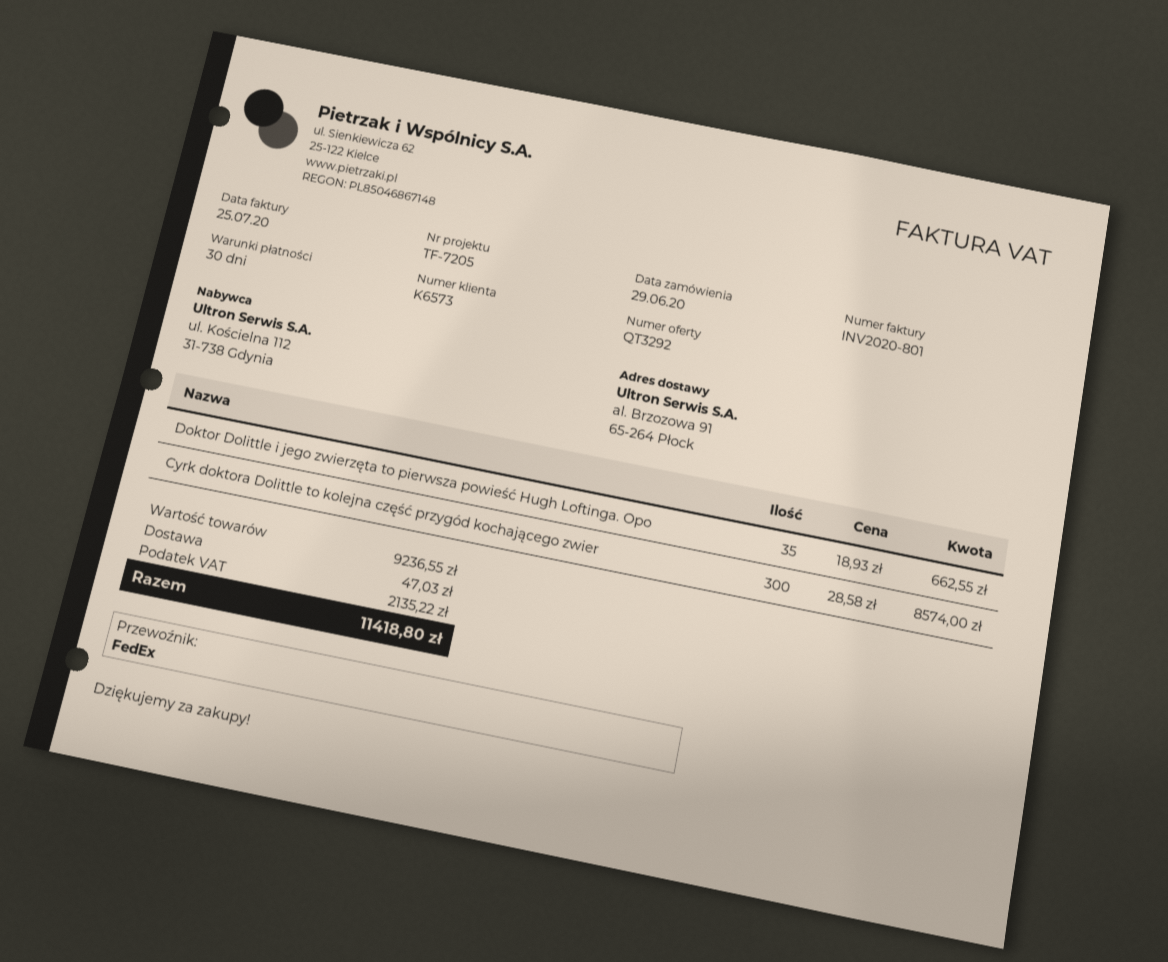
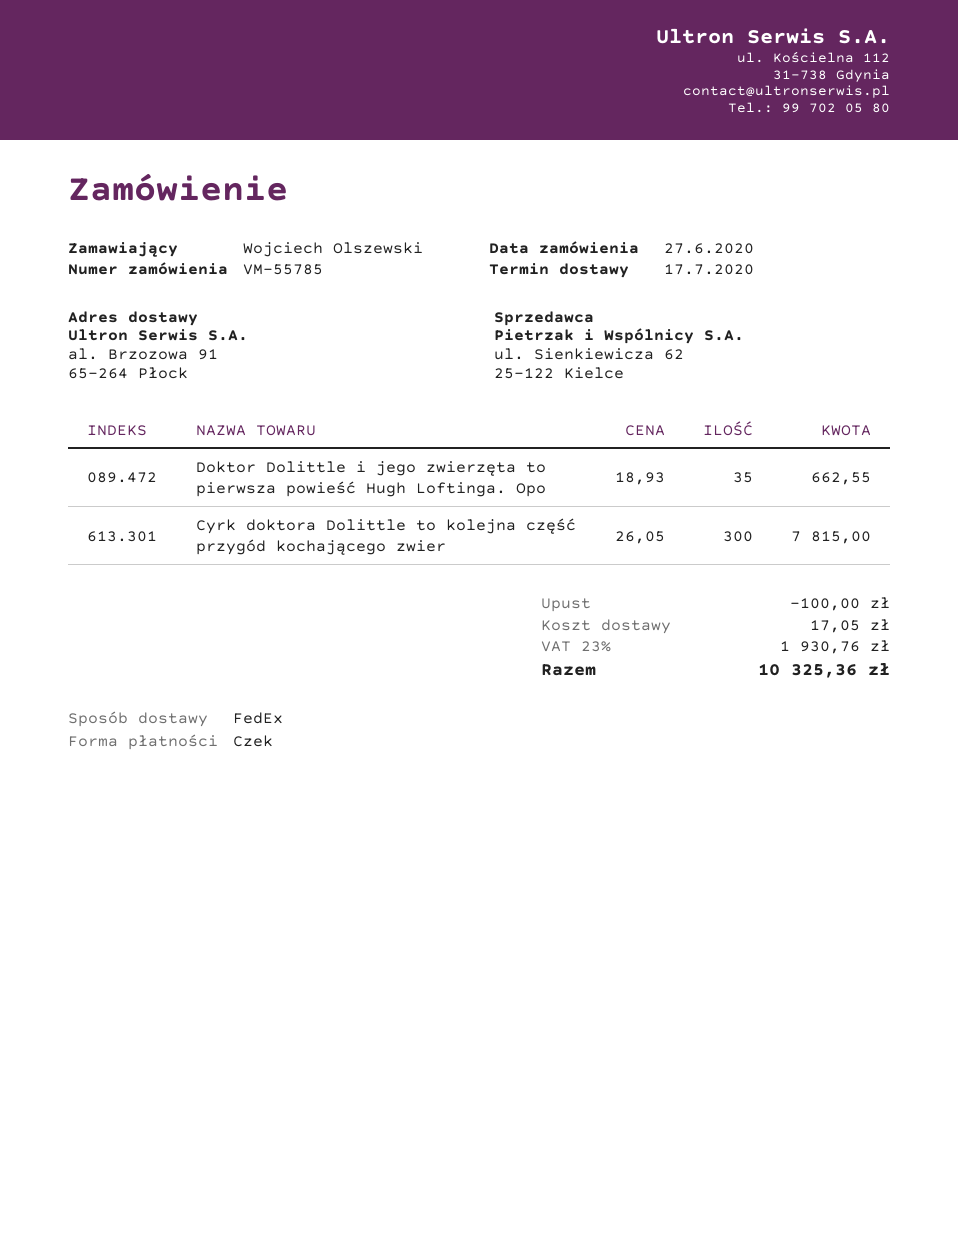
order date: 2020-06-29 -> 2020-06-27
Cyrk doktora Dolittle to kolejna część przygód kochającego zwier: 300 x 28.58 = 8574.00 -> 300 x 26.05 = 7815.00
discount: none -> 100.00
shipping: 47.03 -> 17.05
tax: 2135.22 -> 1930.76
total: 11418.80 -> 10325.36

